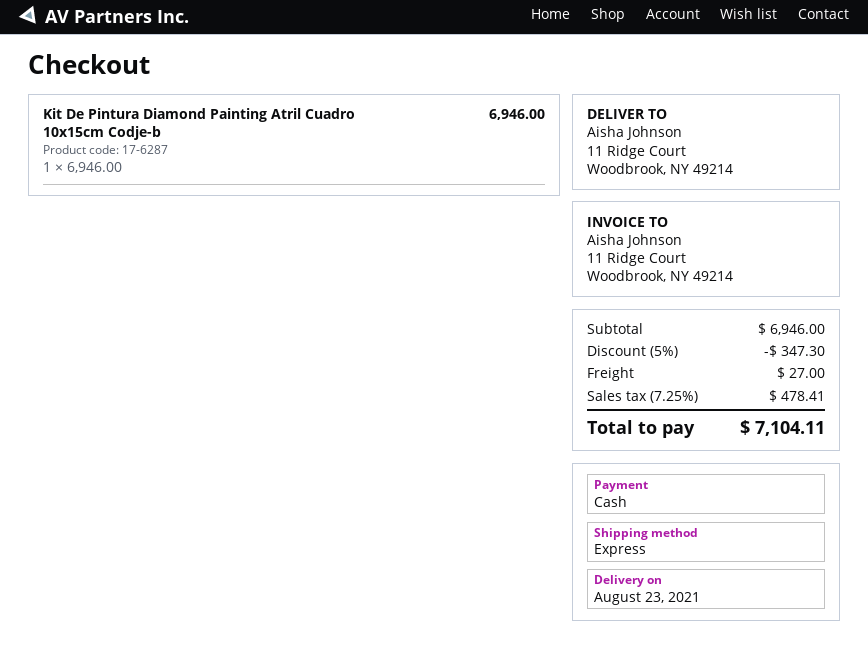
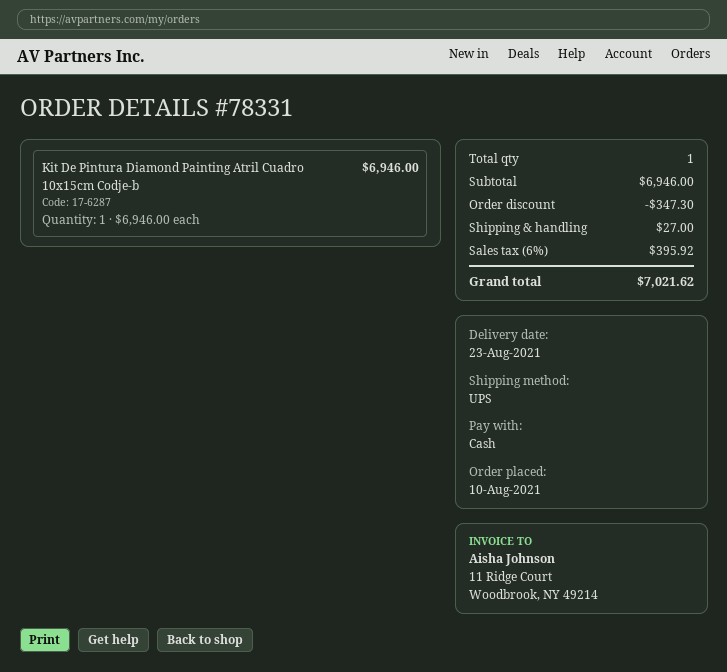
shipping method: express -> UPS
tax: 7.25% = 478.41 -> 6% = 395.92
total: 7104.11 -> 7021.62

